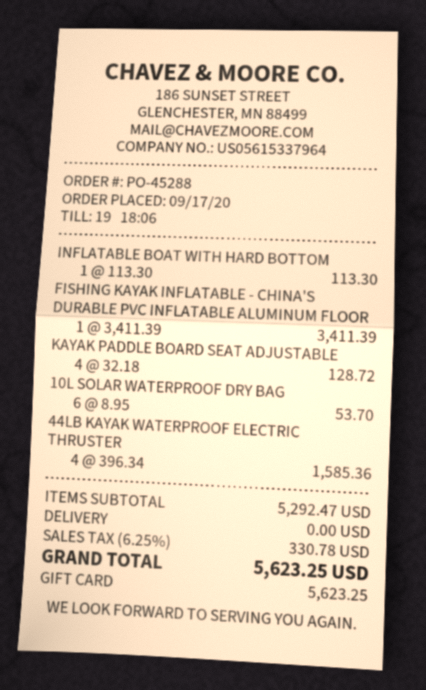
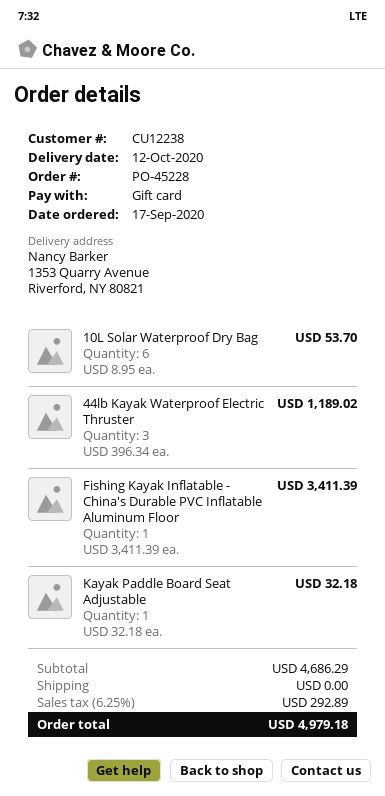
order number: PO-45288 -> PO-45228
INFLATABLE BOAT WITH HARD BOTTOM: 1 x 113.30 = 113.30 -> none
KAYAK PADDLE BOARD SEAT ADJUSTABLE: 4 x 32.18 = 128.72 -> 1 x 32.18 = 32.18
44LB KAYAK WATERPROOF ELECTRIC THRUSTER: 4 x 396.34 = 1585.36 -> 3 x 396.34 = 1189.02
subtotal: 5292.47 -> 4686.29
tax: 6.25% = 330.78 -> 6.25% = 292.89
total: 5623.25 -> 4979.18

